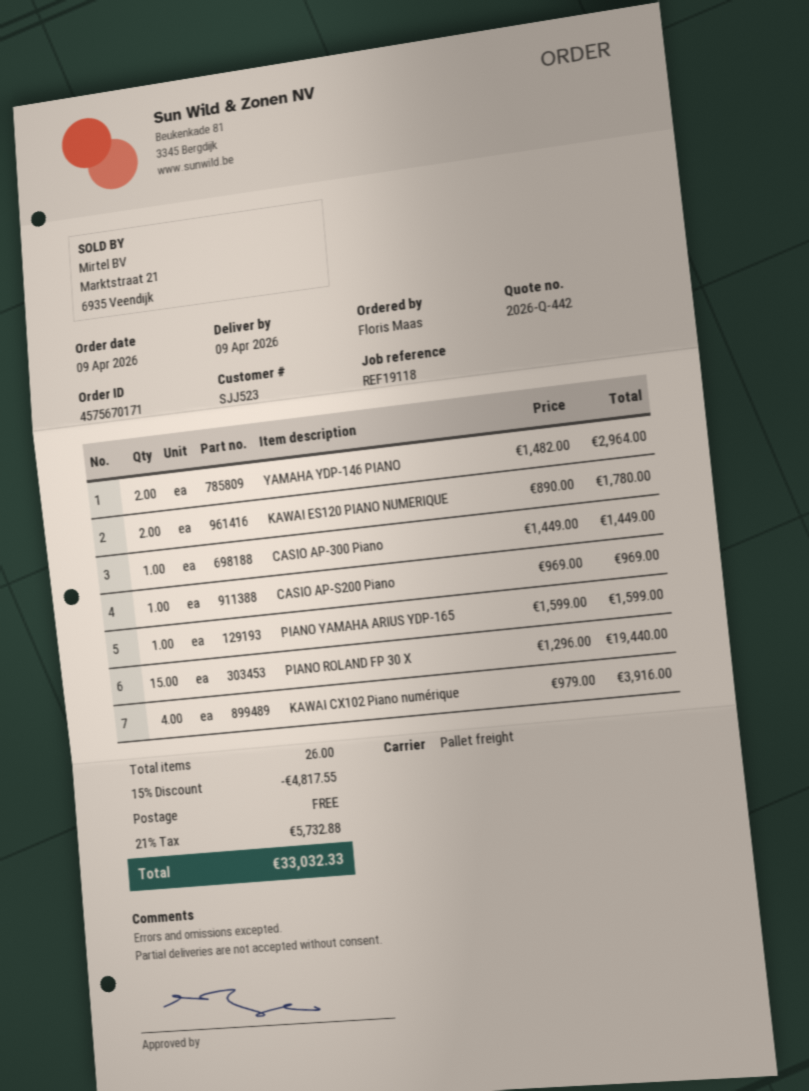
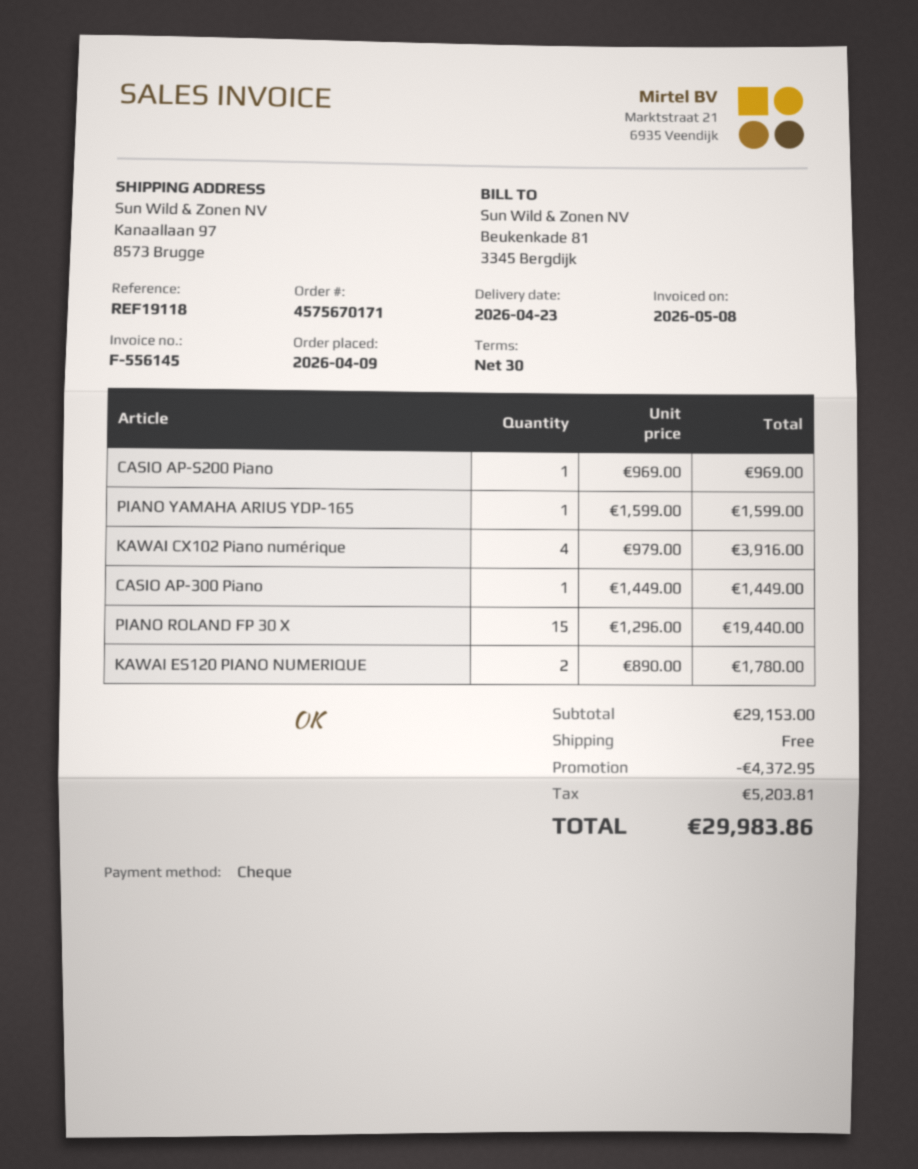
delivery date: 2026-04-09 -> 2026-04-23
YAMAHA YDP-146 PIANO: 2 x 1482.00 = 2964.00 -> none
discount: 4817.55 -> 4372.95
tax: 5732.88 -> 5203.81
total: 33032.33 -> 29983.86

